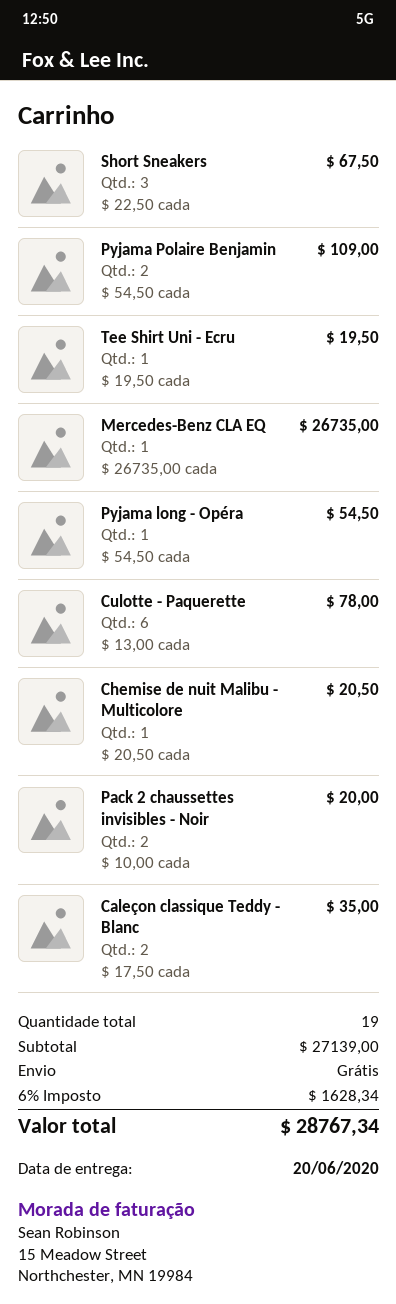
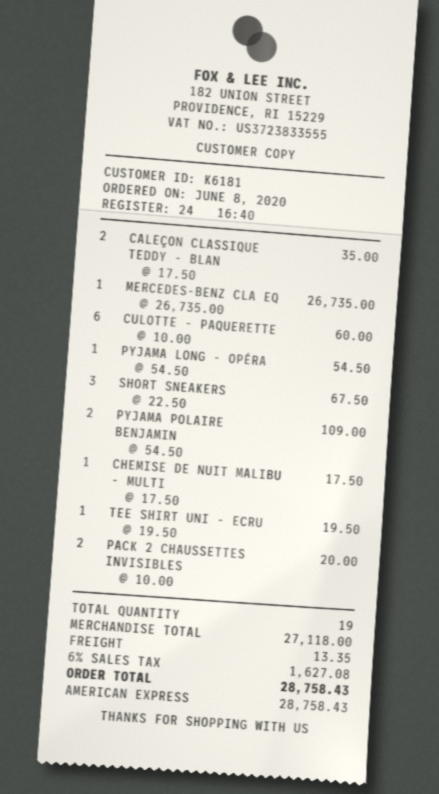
Culotte - Paquerette: 6 x 13.00 = 78.00 -> 6 x 10.00 = 60.00
Chemise de nuit Malibu - Multicolore: 1 x 20.50 = 20.50 -> 1 x 17.50 = 17.50
subtotal: 27139.00 -> 27118.00
shipping: 0.00 -> 13.35
tax: 6% = 1628.34 -> 6% = 1627.08
total: 28767.34 -> 28758.43

